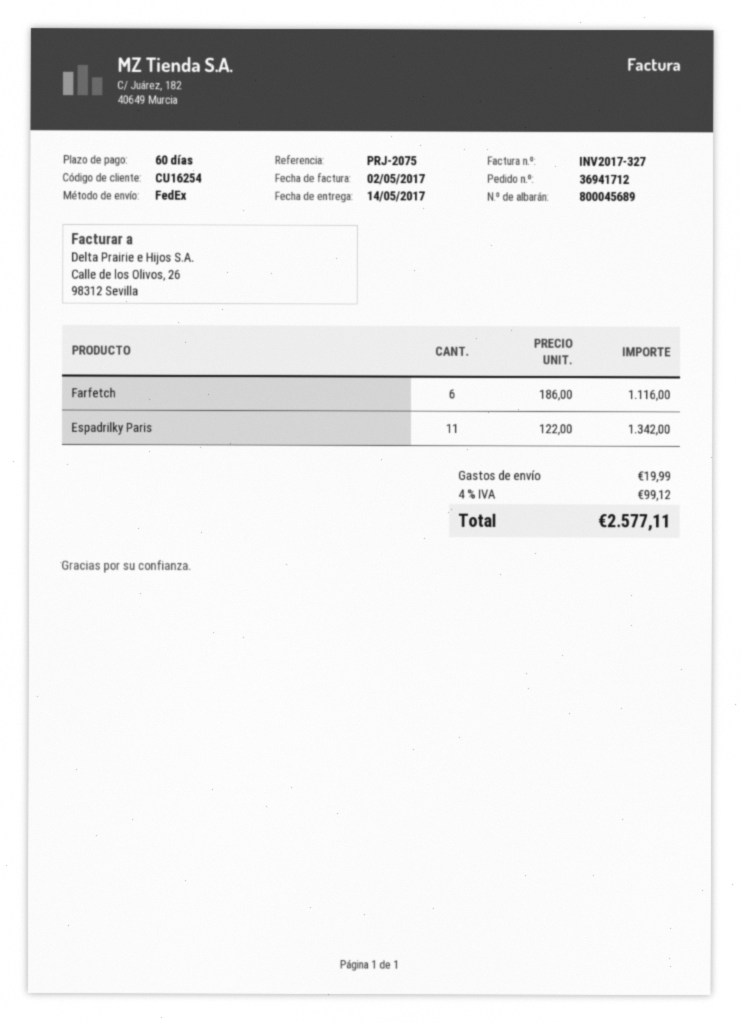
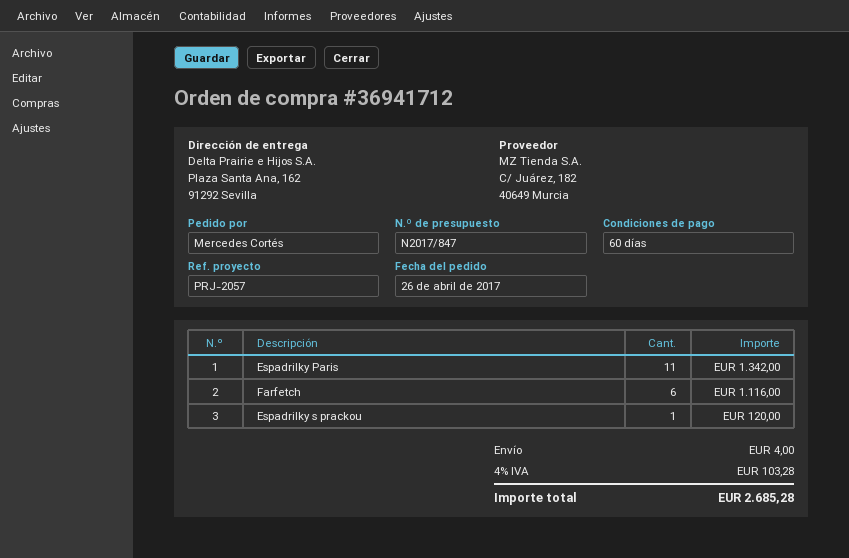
reference: PRJ-2075 -> PRJ-2057
Espadrilky s prackou: none -> 1 for 120.00
shipping: 19.99 -> 4.00
tax: 4% = 99.12 -> 4% = 103.28
total: 2577.11 -> 2685.28

